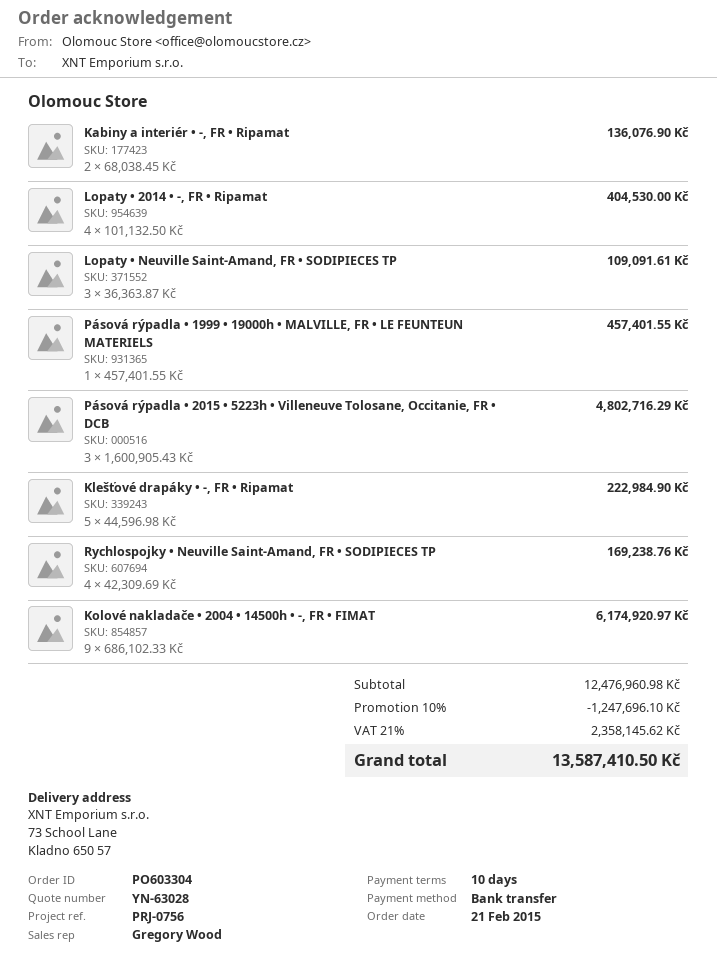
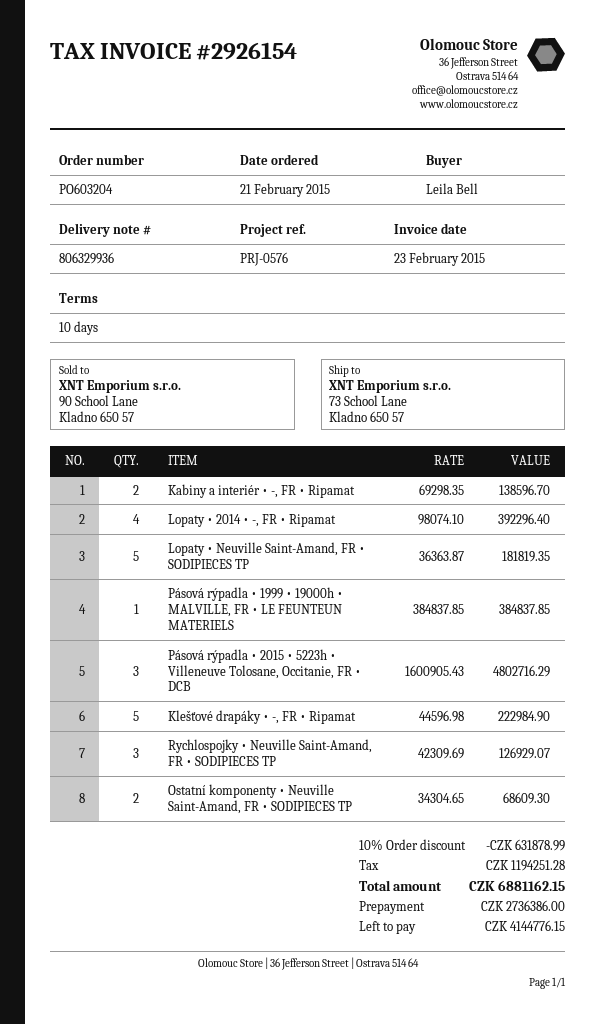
order number: PO603304 -> PO603204
reference: PRJ-0756 -> PRJ-0576
Kabiny a interiér • -, FR • Ripamat: 2 x 68038.45 = 136076.90 -> 2 x 69298.35 = 138596.70
Lopaty • 2014 • -, FR • Ripamat: 4 x 101132.50 = 404530.00 -> 4 x 98074.10 = 392296.40
Lopaty • Neuville Saint-Amand, FR • SODIPIECES TP: 3 x 36363.87 = 109091.61 -> 5 x 36363.87 = 181819.35
Pásová rýpadla • 1999 • 19000h • MALVILLE, FR • LE FEUNTEUN MATERIELS: 1 x 457401.55 = 457401.55 -> 1 x 384837.85 = 384837.85
Rychlospojky • Neuville Saint-Amand, FR • SODIPIECES TP: 4 x 42309.69 = 169238.76 -> 3 x 42309.69 = 126929.07
Kolové nakladače • 2004 • 14500h • -, FR • FIMAT: 9 x 686102.33 = 6174920.97 -> none
Ostatní komponenty • Neuville Saint-Amand, FR • SODIPIECES TP: none -> 2 x 34304.65 = 68609.30
discount: 10% = 1247696.10 -> 10% = 631878.99
tax: 2358145.62 -> 1194251.28
total: 13587410.50 -> 6881162.15

